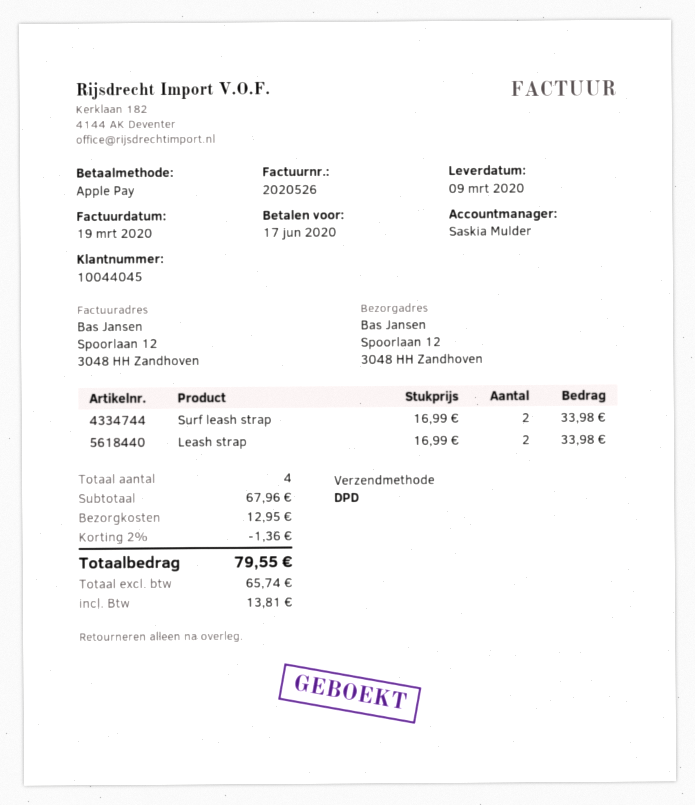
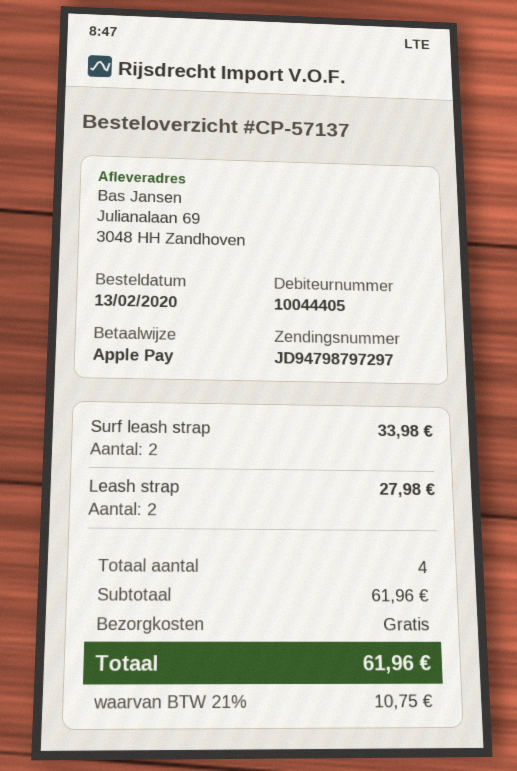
customer number: 10044045 -> 10044405
ship to: Spoorlaan 12, 3048 HH Zandhoven -> Julianalaan 69, 3048 HH Zandhoven
Leash strap: 2 for 33.98 -> 2 for 27.98
subtotal: 67.96 -> 61.96
discount: 2% = 1.36 -> none
shipping: 12.95 -> 0.00
tax: 13.81 -> 10.75
total: 79.55 -> 61.96

